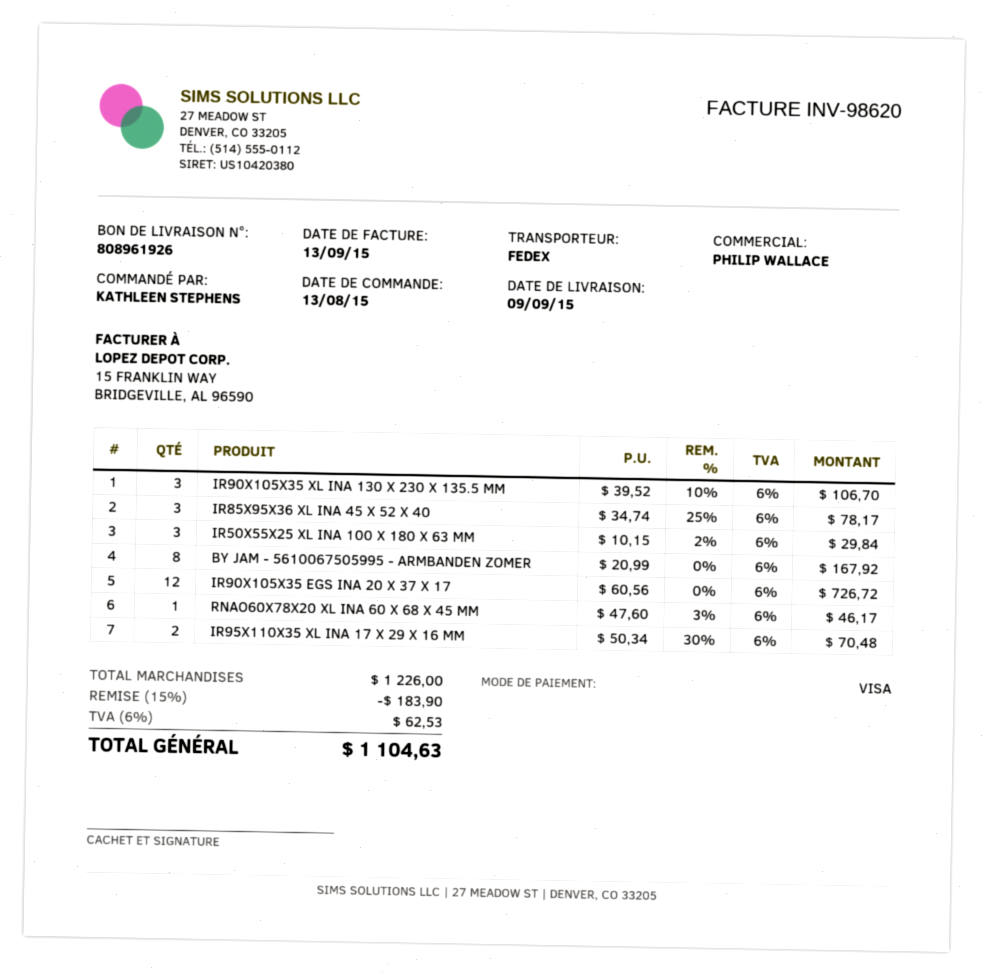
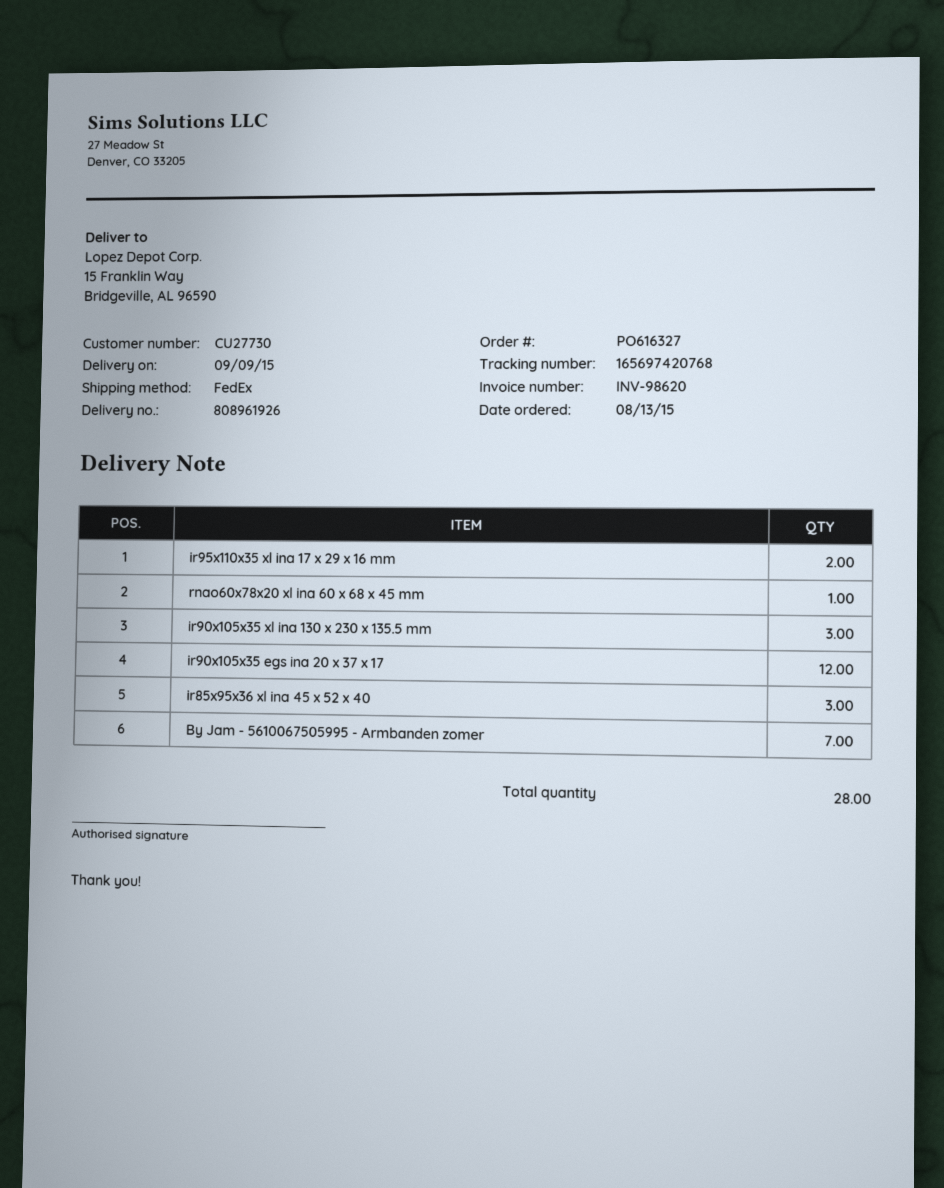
IR50X55X25 XL INA 100 X 180 X 63 MM: 3 -> none
BY JAM - 5610067505995 - ARMBANDEN ZOMER: 8 -> 7

